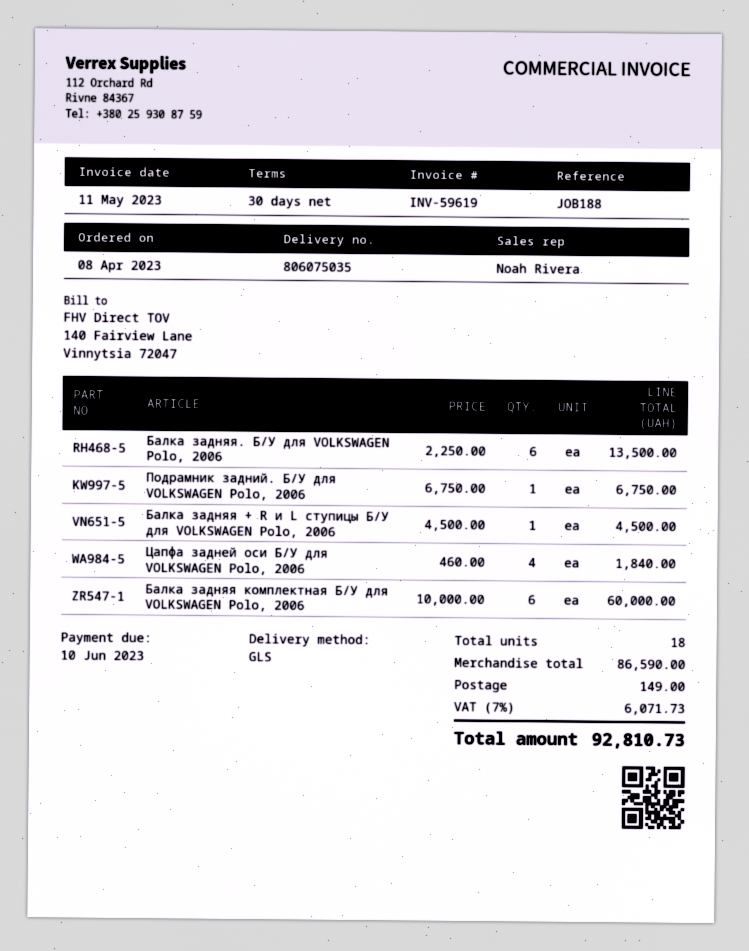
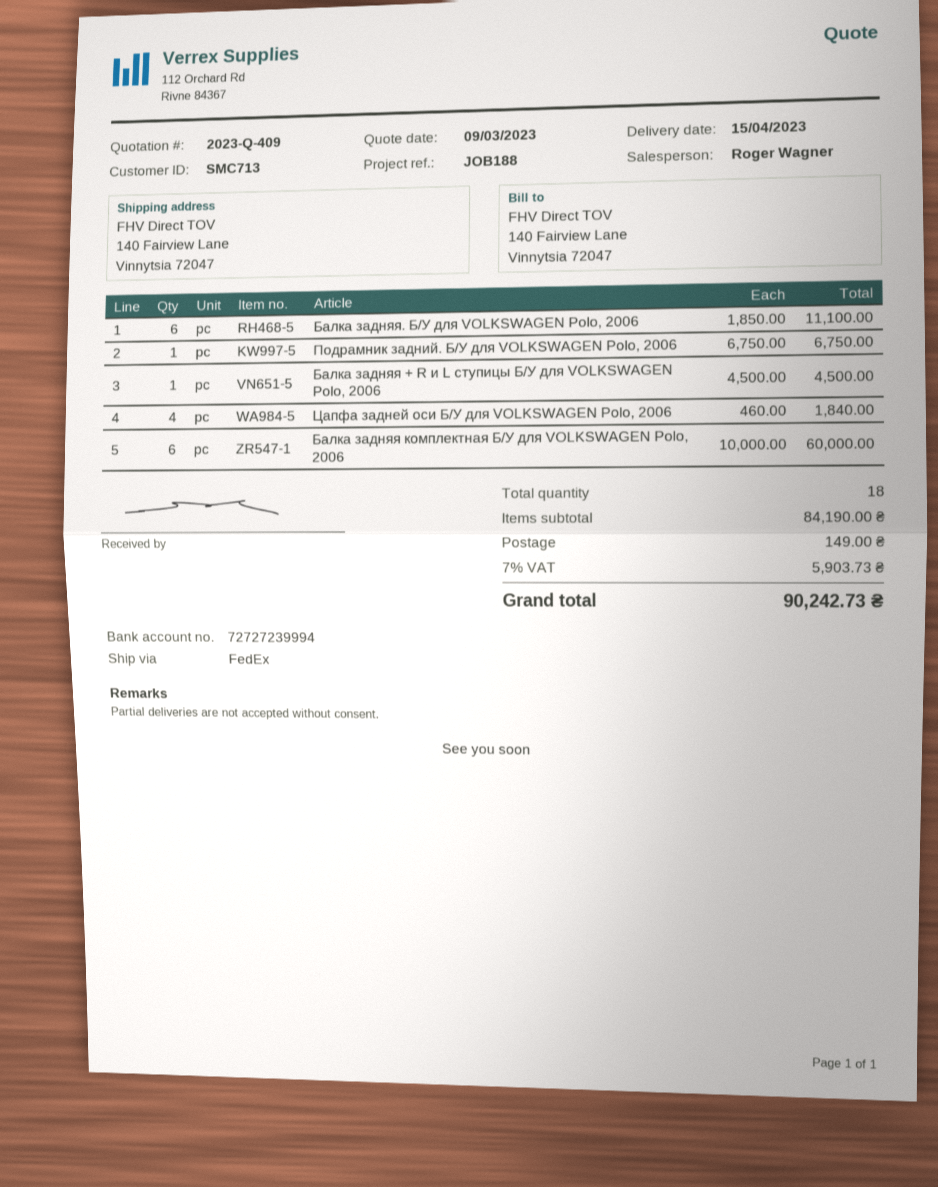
sales rep: Noah Rivera -> Roger Wagner
shipping method: GLS -> FedEx
Балка задняя. Б/У для VOLKSWAGEN Polo, 2006: 6 x 2250.00 = 13500.00 -> 6 x 1850.00 = 11100.00
subtotal: 86590.00 -> 84190.00
tax: 7% = 6071.73 -> 7% = 5903.73
total: 92810.73 -> 90242.73

